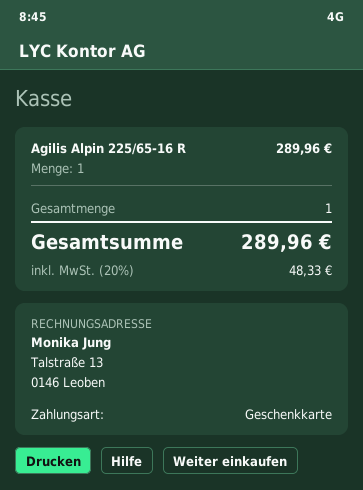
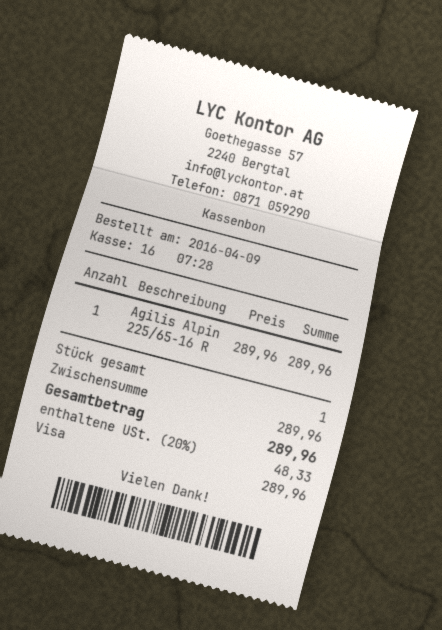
payment method: gift card -> Visa

